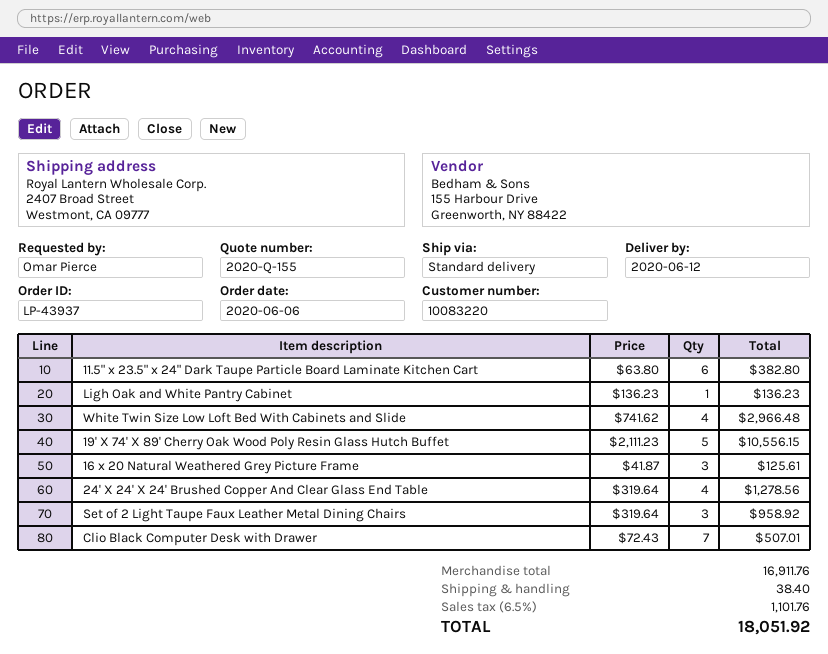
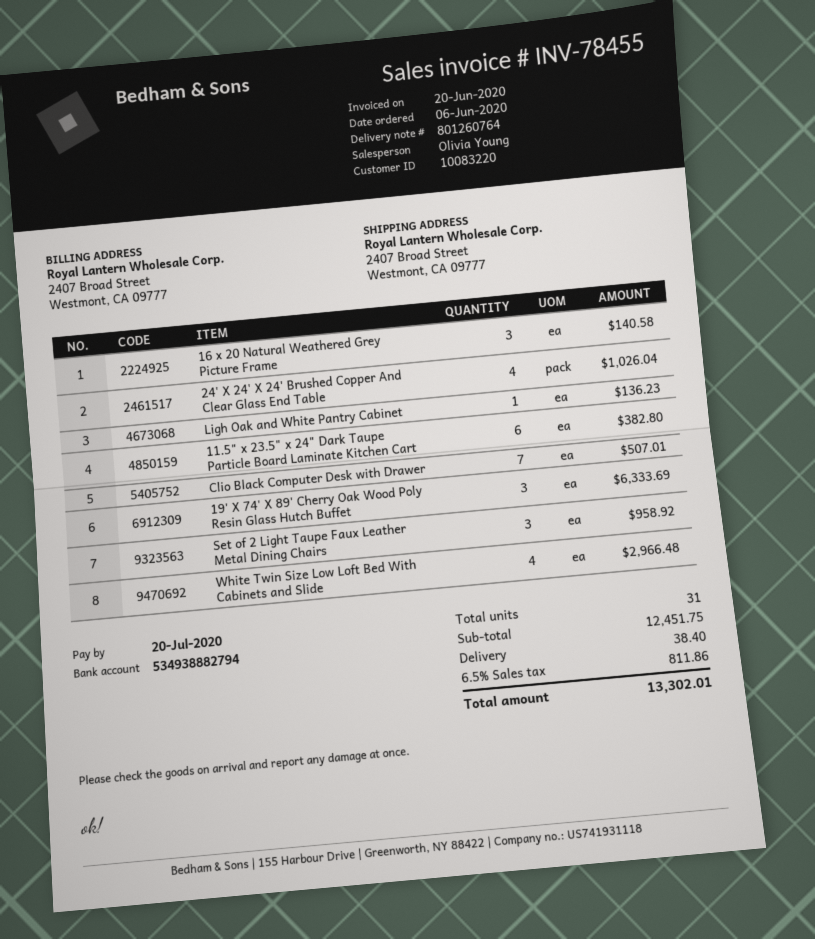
19' X 74' X 89' Cherry Oak Wood Poly Resin Glass Hutch Buffet: 5 for 10556.15 -> 3 for 6333.69
16 x 20 Natural Weathered Grey Picture Frame: 3 for 125.61 -> 3 for 140.58
24' X 24' X 24' Brushed Copper And Clear Glass End Table: 4 for 1278.56 -> 4 for 1026.04
subtotal: 16911.76 -> 12451.75
tax: 6.5% = 1101.76 -> 6.5% = 811.86
total: 18051.92 -> 13302.01

